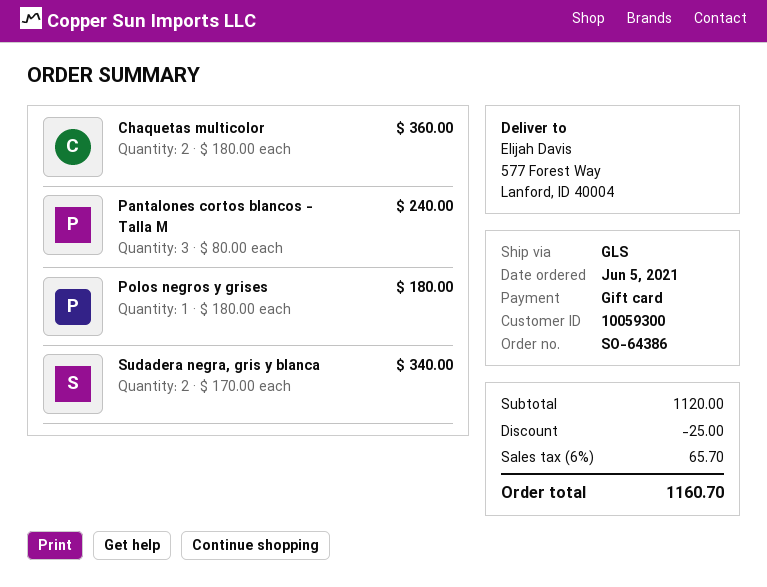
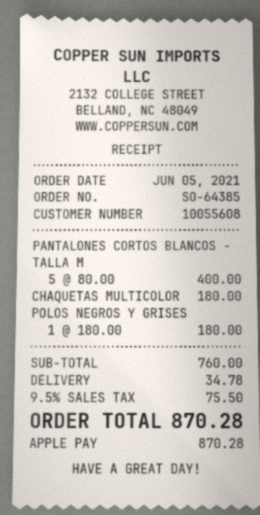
order number: SO-64386 -> SO-64385
customer number: 10059300 -> 10055608
payment method: gift card -> Apple Pay
Chaquetas multicolor: 2 x 180.00 = 360.00 -> 1 x 180.00 = 180.00
Pantalones cortos blancos - Talla M: 3 x 80.00 = 240.00 -> 5 x 80.00 = 400.00
Sudadera negra, gris y blanca: 2 x 170.00 = 340.00 -> none
subtotal: 1120.00 -> 760.00
discount: 25.00 -> none
shipping: none -> 34.78
tax: 6% = 65.70 -> 9.5% = 75.50
total: 1160.70 -> 870.28

